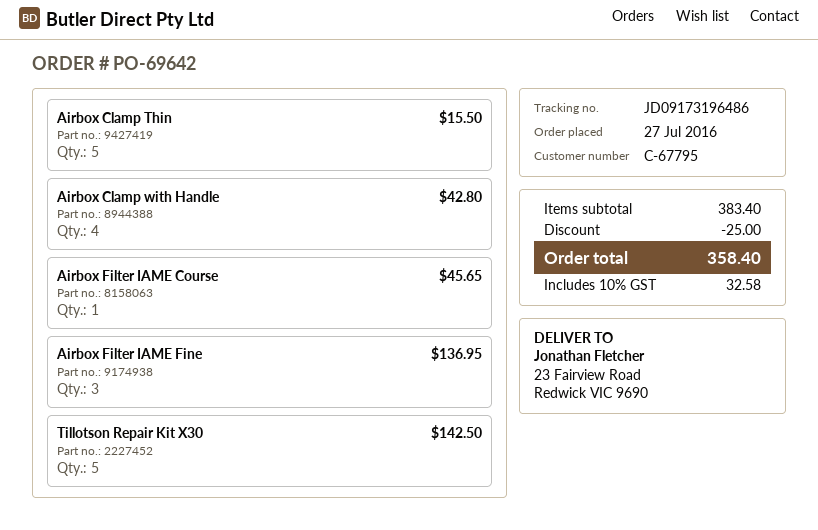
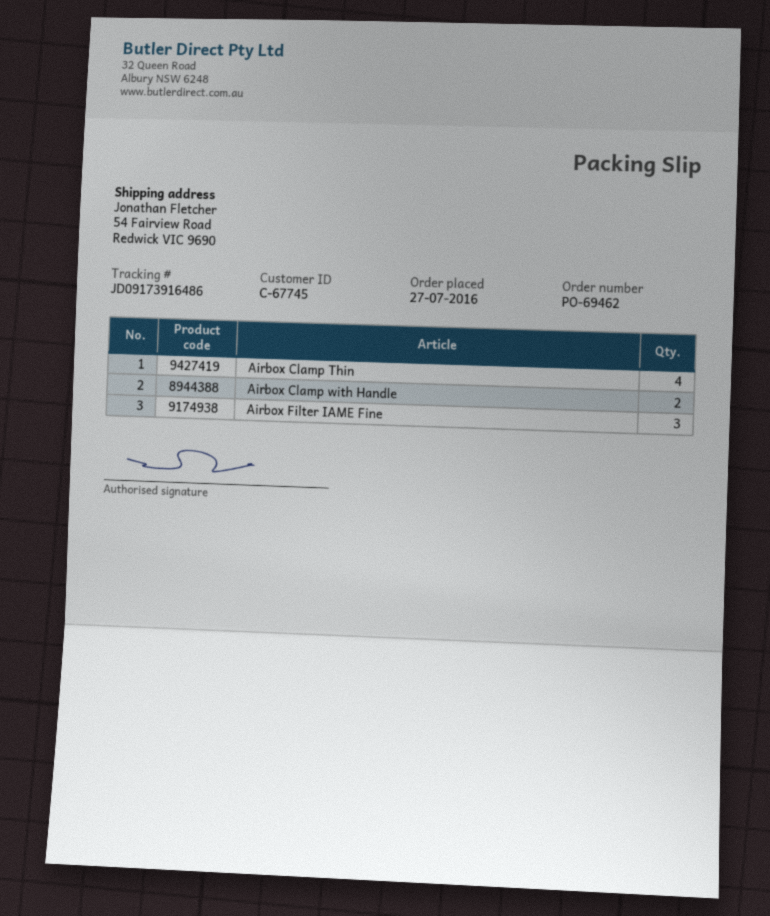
order number: PO-69642 -> PO-69462
customer number: C-67795 -> C-67745
tracking number: JD09173196486 -> JD09173916486
ship to: 23 Fairview Road, Redwick VIC 9690 -> 54 Fairview Road, Redwick VIC 9690
Airbox Clamp Thin: 5 -> 4
Airbox Clamp with Handle: 4 -> 2
Airbox Filter IAME Course: 1 -> none
Tillotson Repair Kit X30: 5 -> none

